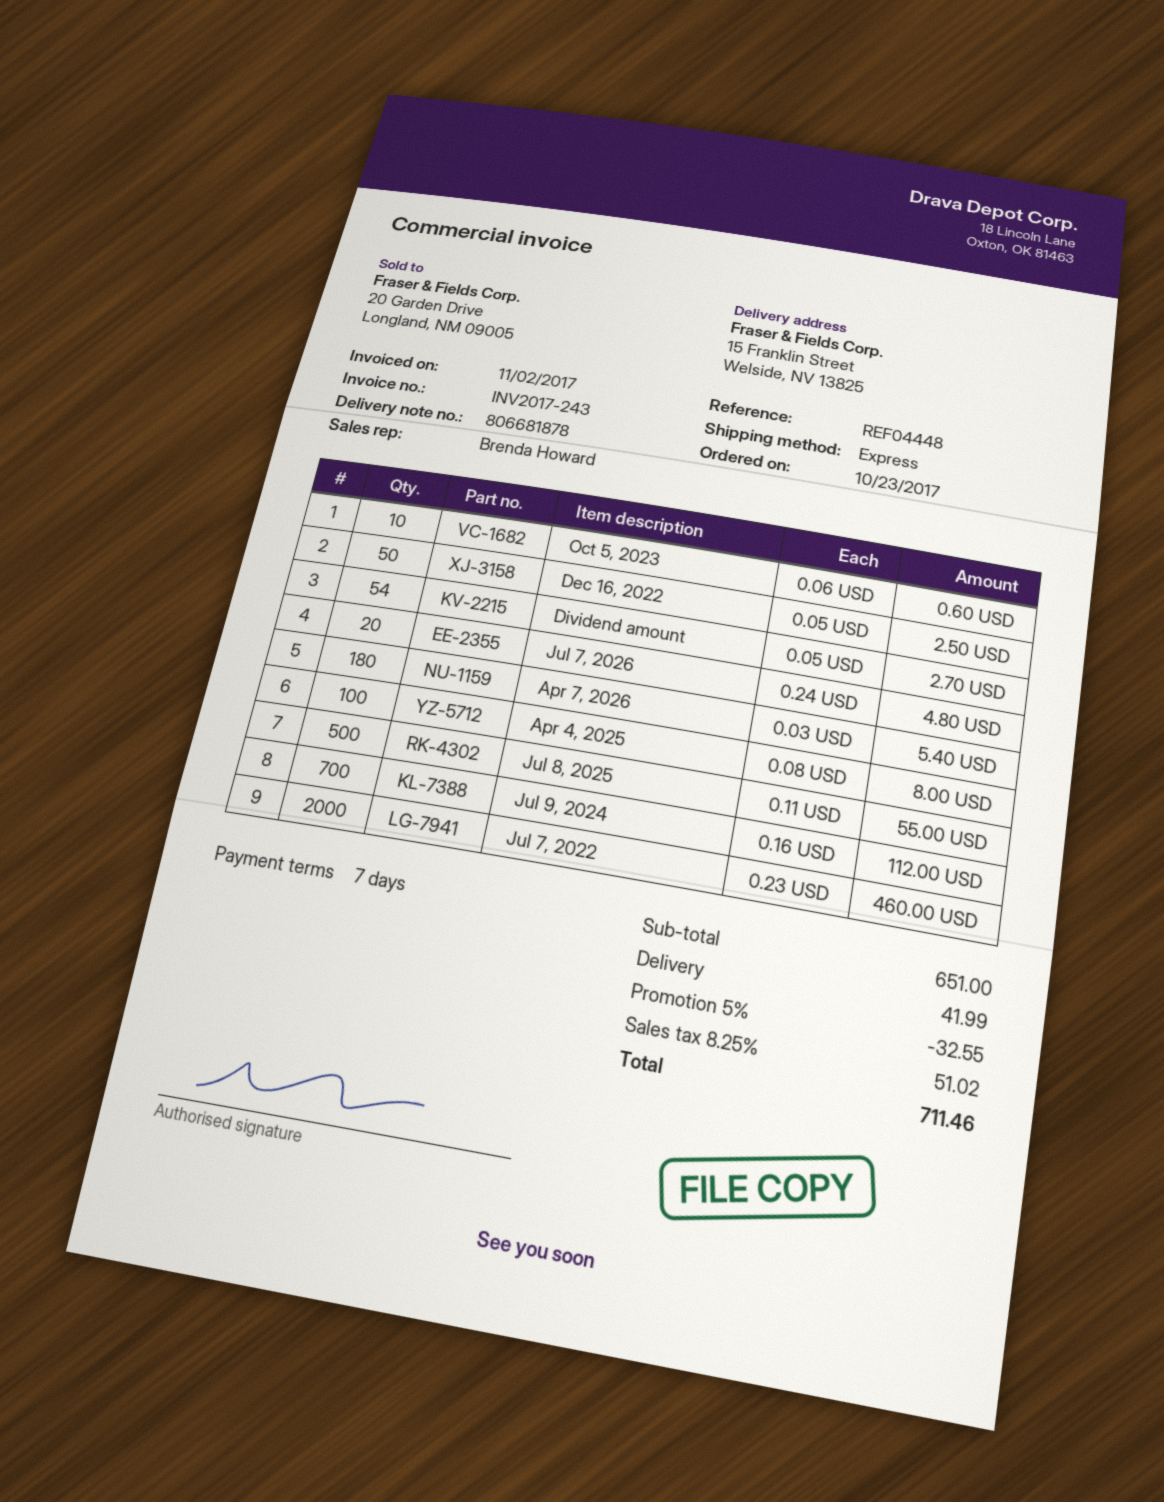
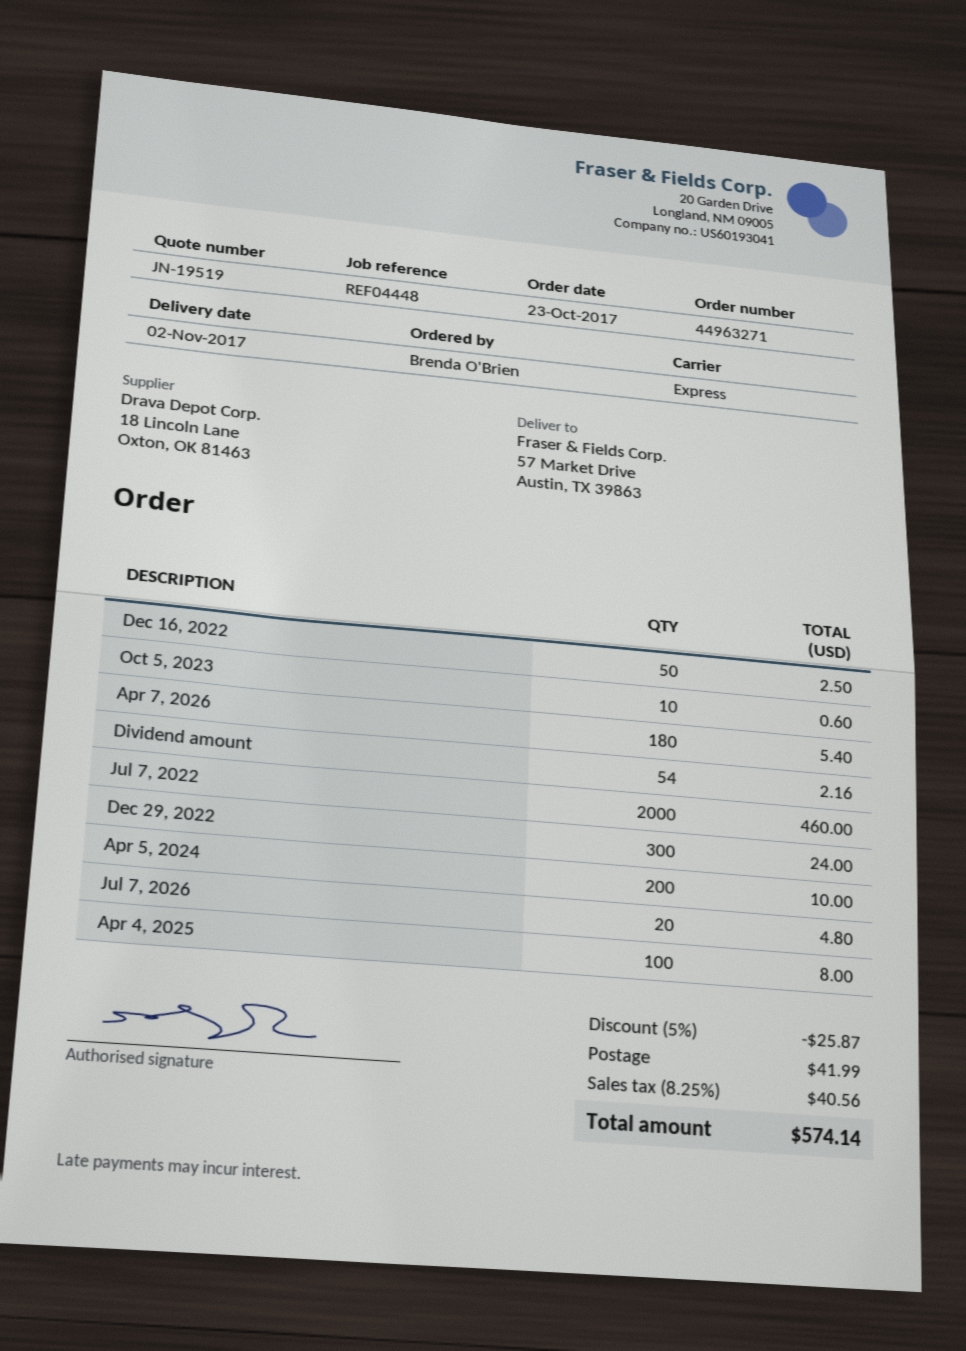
ship to: 15 Franklin Street, Welside, NV 13825 -> 57 Market Drive, Austin, TX 39863
Dividend amount: 54 for 2.70 -> 54 for 2.16
Jul 8, 2025: 500 for 55.00 -> none
Jul 9, 2024: 700 for 112.00 -> none
Dec 29, 2022: none -> 300 for 24.00
Apr 5, 2024: none -> 200 for 10.00
discount: 5% = 32.55 -> 5% = 25.87
tax: 8.25% = 51.02 -> 8.25% = 40.56
total: 711.46 -> 574.14

